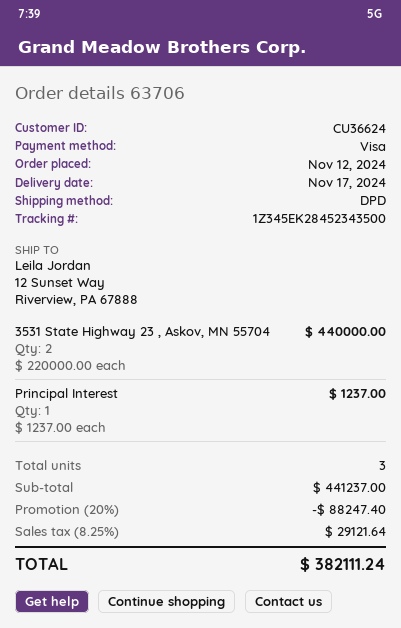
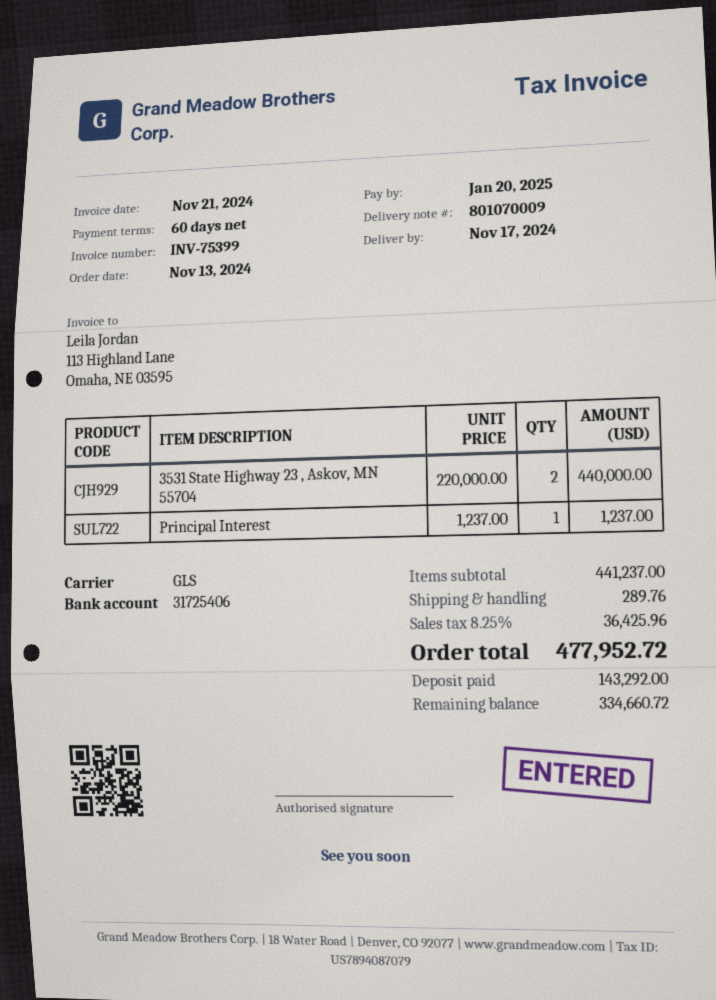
order date: 2024-11-12 -> 2024-11-13
shipping method: DPD -> GLS
discount: 20% = 88247.40 -> none
shipping: none -> 289.76
tax: 8.25% = 29121.64 -> 8.25% = 36425.96
total: 382111.24 -> 477952.72

